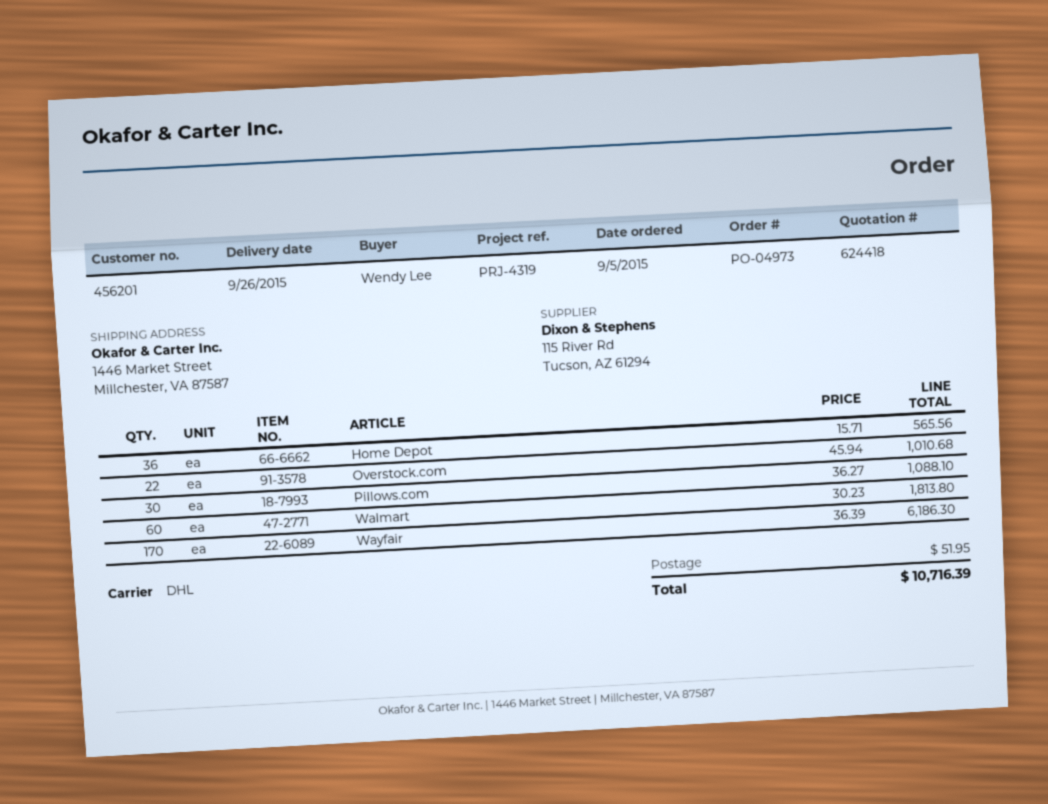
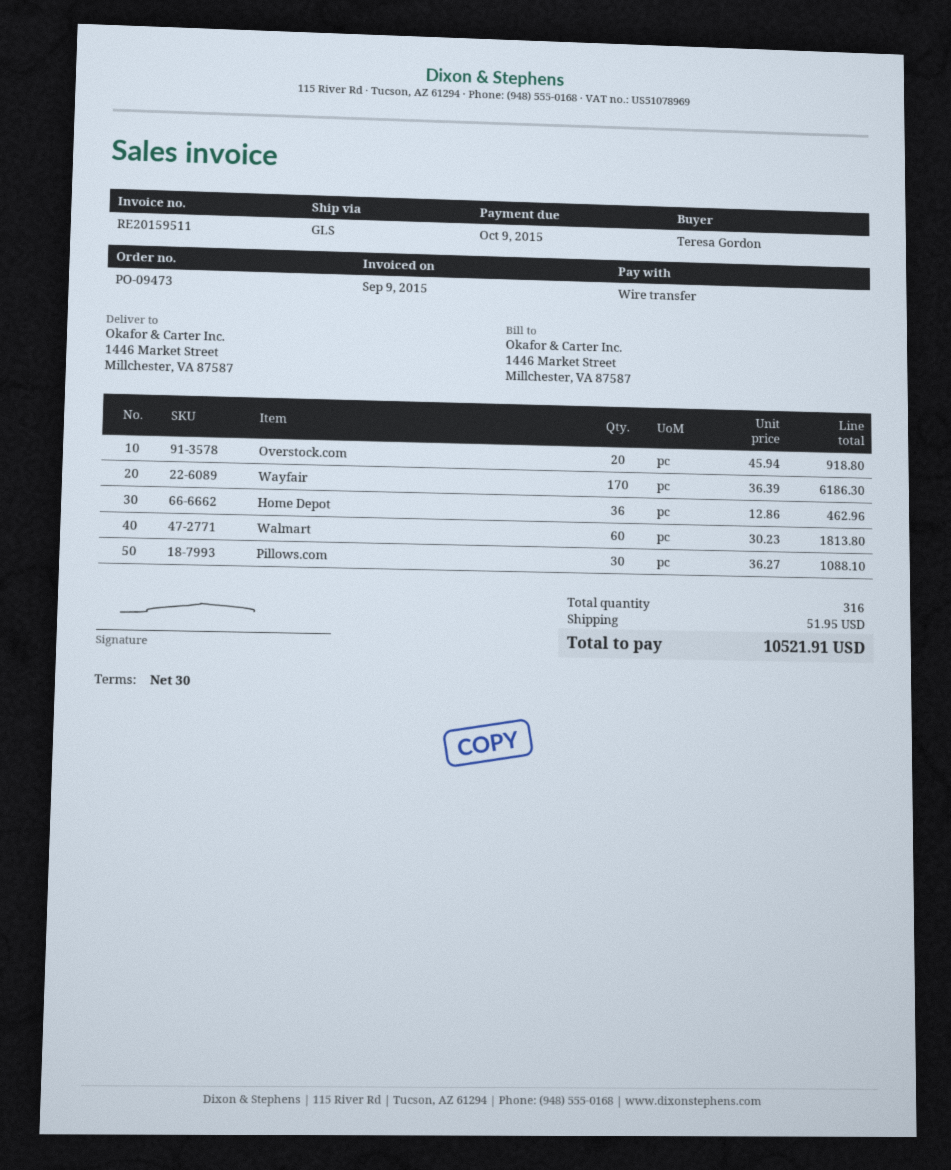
order number: PO-04973 -> PO-09473
ordered by: Wendy Lee -> Teresa Gordon
shipping method: DHL -> GLS
Home Depot: 36 x 15.71 = 565.56 -> 36 x 12.86 = 462.96
Overstock.com: 22 x 45.94 = 1010.68 -> 20 x 45.94 = 918.80
total: 10716.39 -> 10521.91

